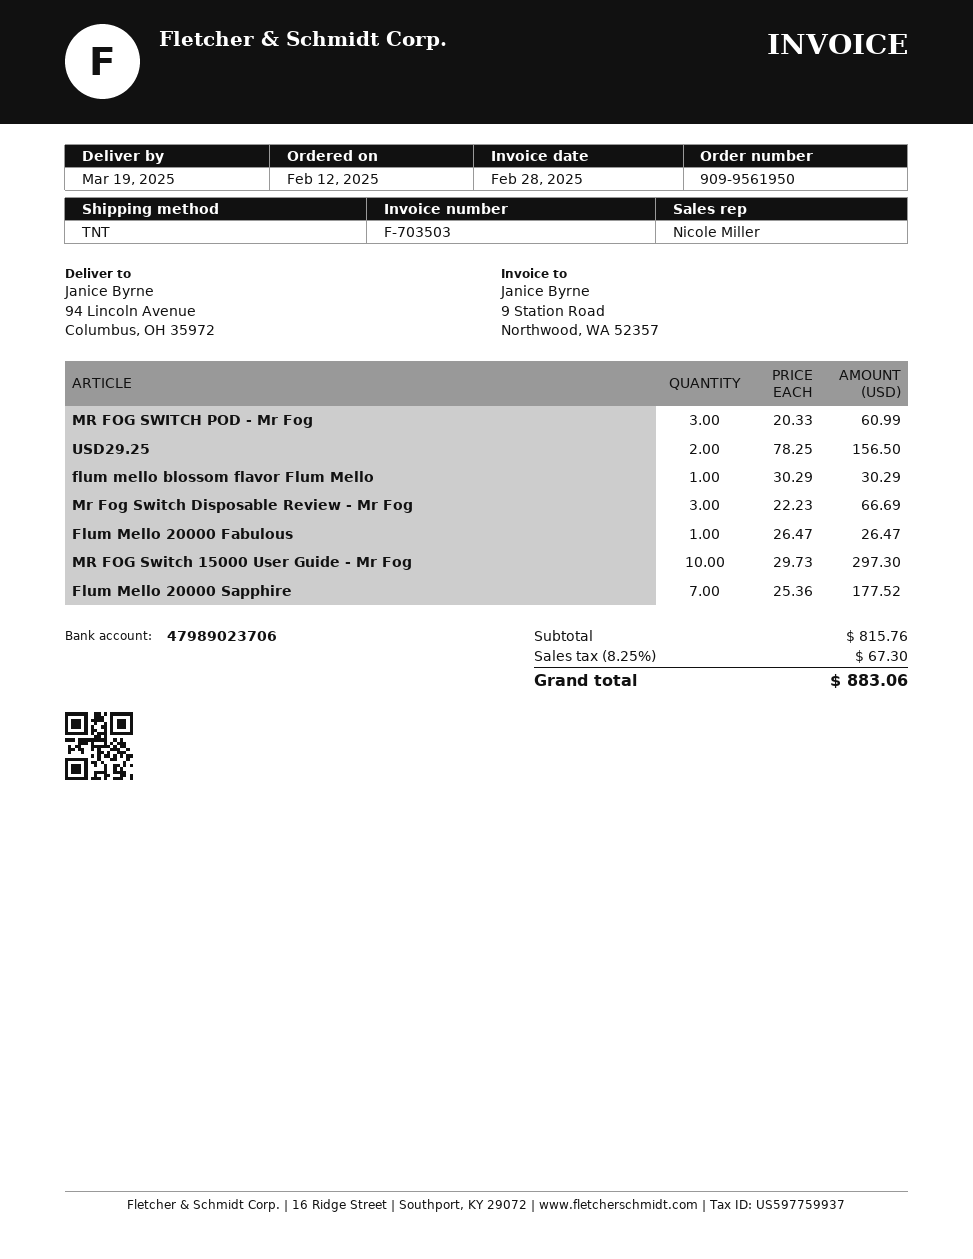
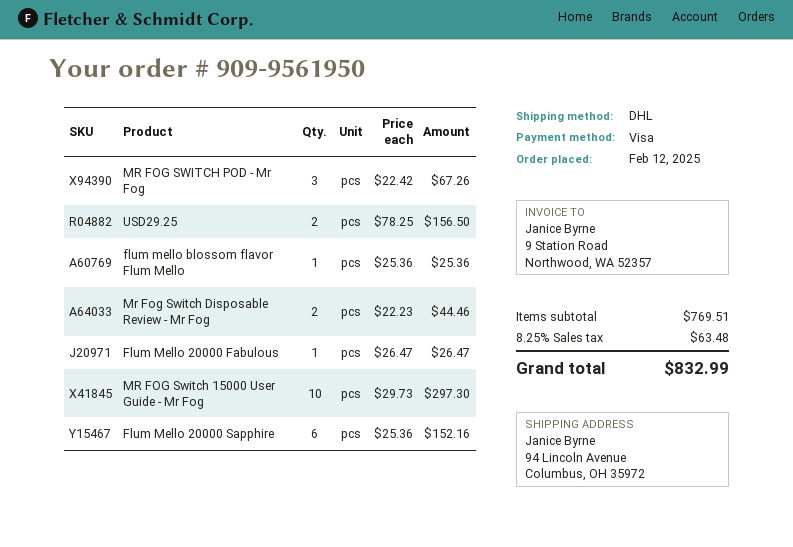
shipping method: TNT -> DHL
MR FOG SWITCH POD - Mr Fog: 3 x 20.33 = 60.99 -> 3 x 22.42 = 67.26
flum mello blossom flavor Flum Mello: 1 x 30.29 = 30.29 -> 1 x 25.36 = 25.36
Mr Fog Switch Disposable Review - Mr Fog: 3 x 22.23 = 66.69 -> 2 x 22.23 = 44.46
Flum Mello 20000 Sapphire: 7 x 25.36 = 177.52 -> 6 x 25.36 = 152.16
subtotal: 815.76 -> 769.51
tax: 8.25% = 67.30 -> 8.25% = 63.48
total: 883.06 -> 832.99

